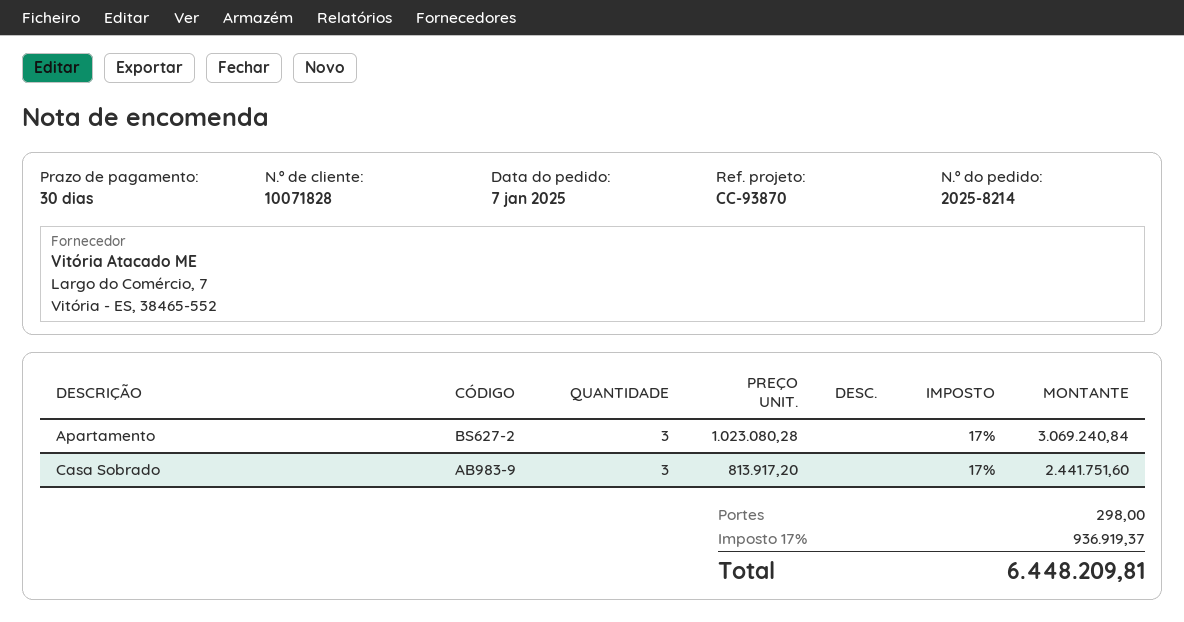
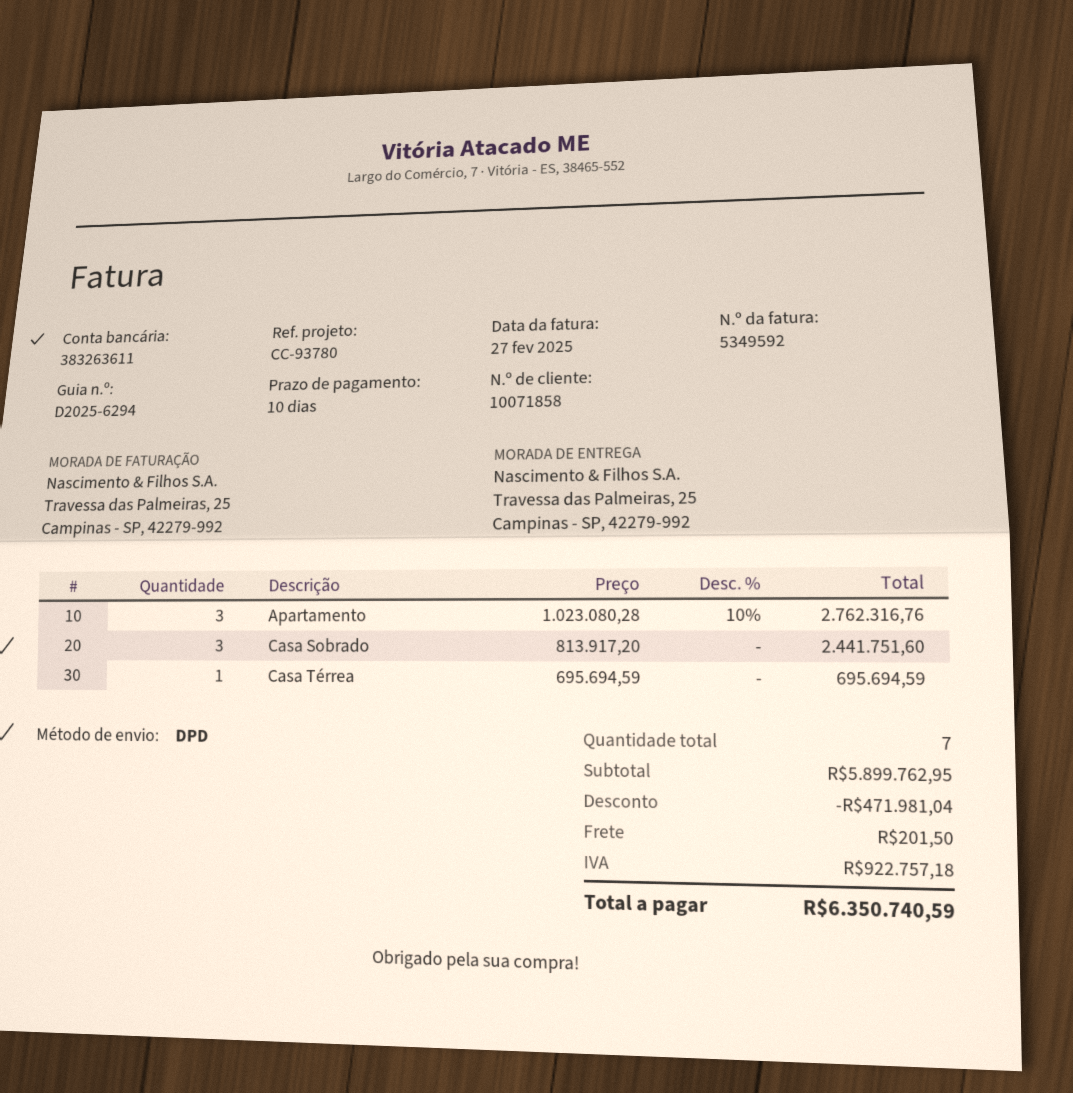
payment terms: 30 days -> 10 days
customer number: 10071828 -> 10071858
reference: CC-93870 -> CC-93780
Apartamento: 3 x 1023080.28 = 3069240.84 -> 3 x 1023080.28 - 10% = 2762316.76
Casa Térrea: none -> 1 x 695694.59 = 695694.59
discount: none -> 471981.04
shipping: 298.00 -> 201.50
tax: 936919.37 -> 922757.18
total: 6448209.81 -> 6350740.59

